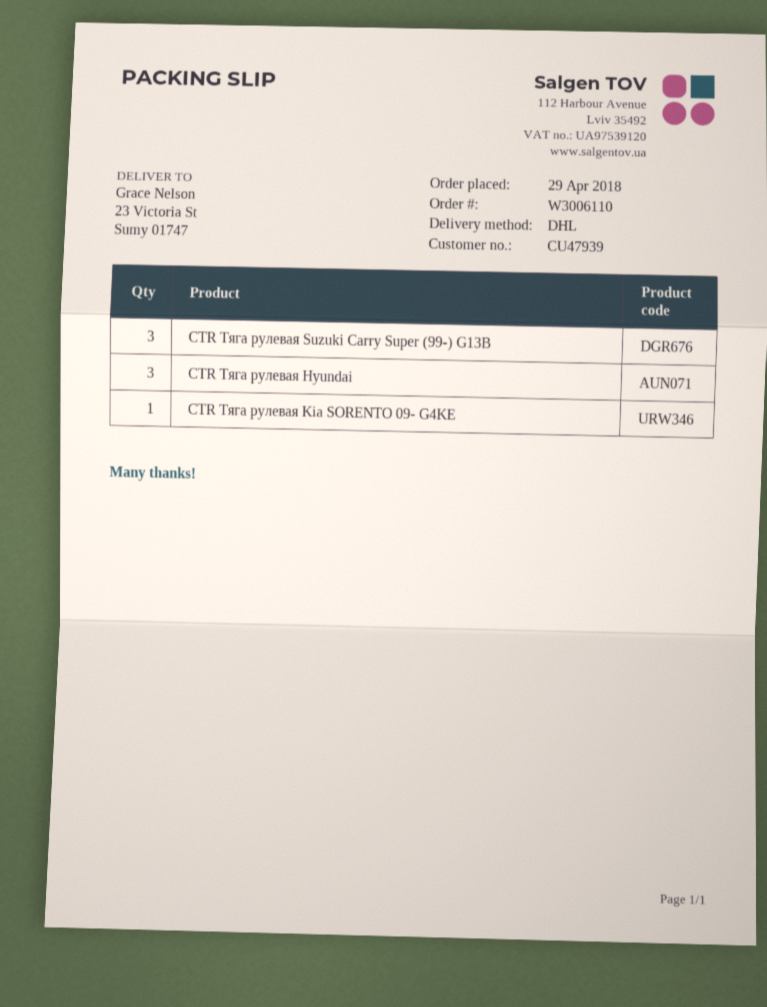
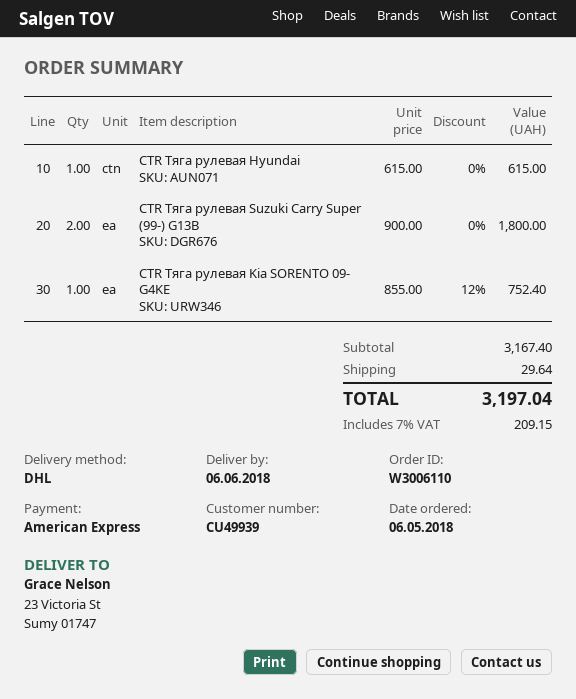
order date: 2018-04-29 -> 2018-05-06
customer number: CU47939 -> CU49939
CTR Тяга рулевая Suzuki Carry Super (99-) G13B: 3 -> 2
CTR Тяга рулевая Hyundai: 3 -> 1

